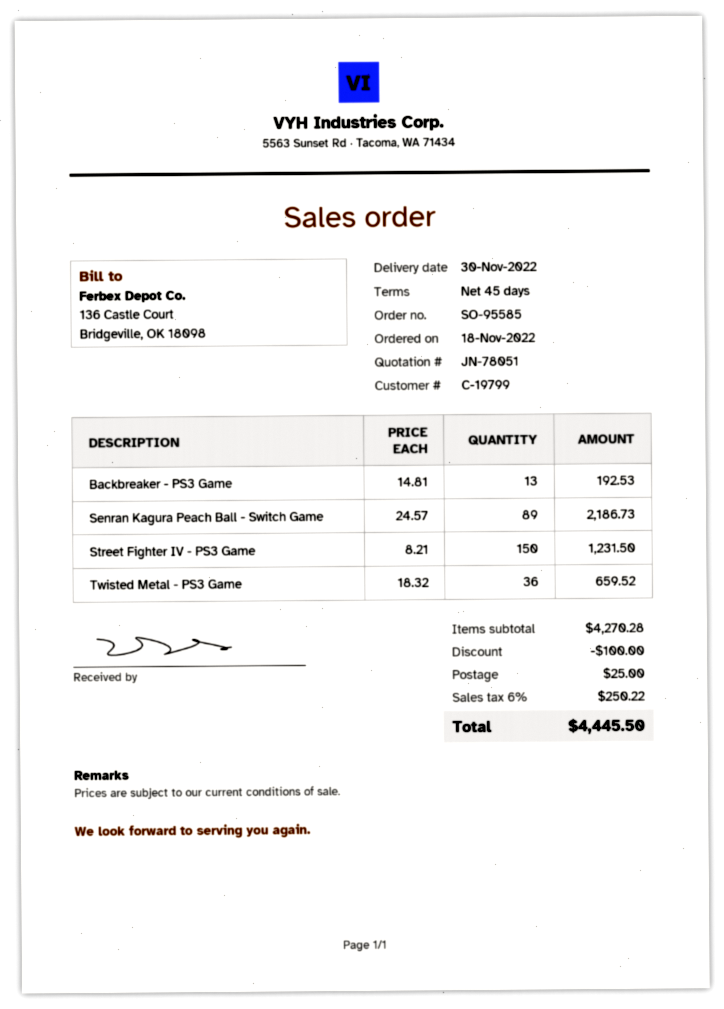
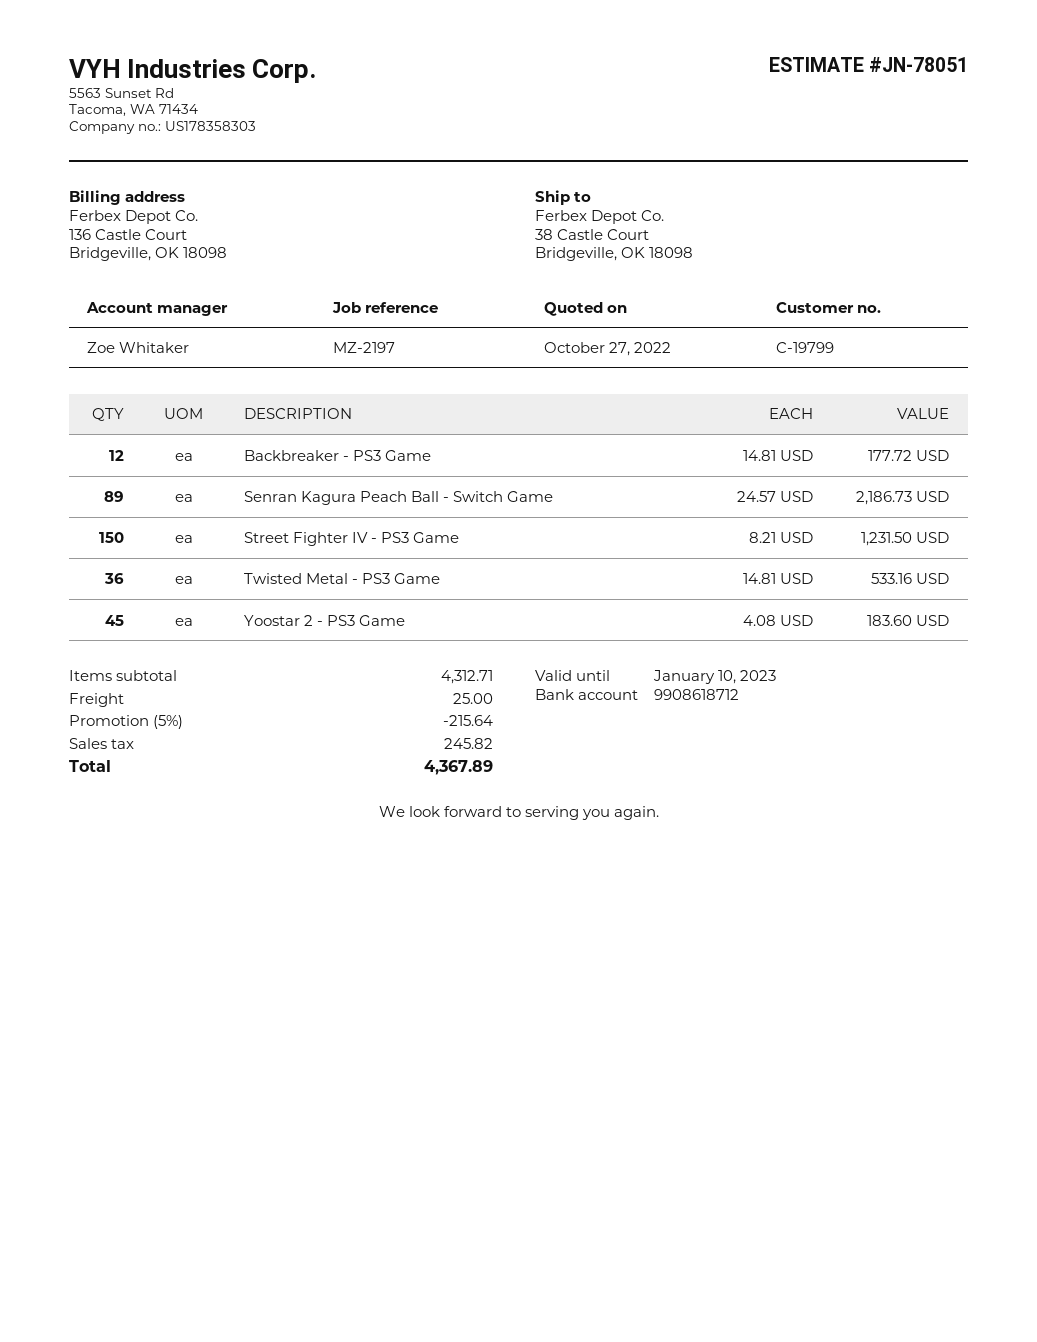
Backbreaker - PS3 Game: 13 x 14.81 = 192.53 -> 12 x 14.81 = 177.72
Twisted Metal - PS3 Game: 36 x 18.32 = 659.52 -> 36 x 14.81 = 533.16
Yoostar 2 - PS3 Game: none -> 45 x 4.08 = 183.60
subtotal: 4270.28 -> 4312.71
discount: 100.00 -> 215.64
tax: 250.22 -> 245.82
total: 4445.50 -> 4367.89

